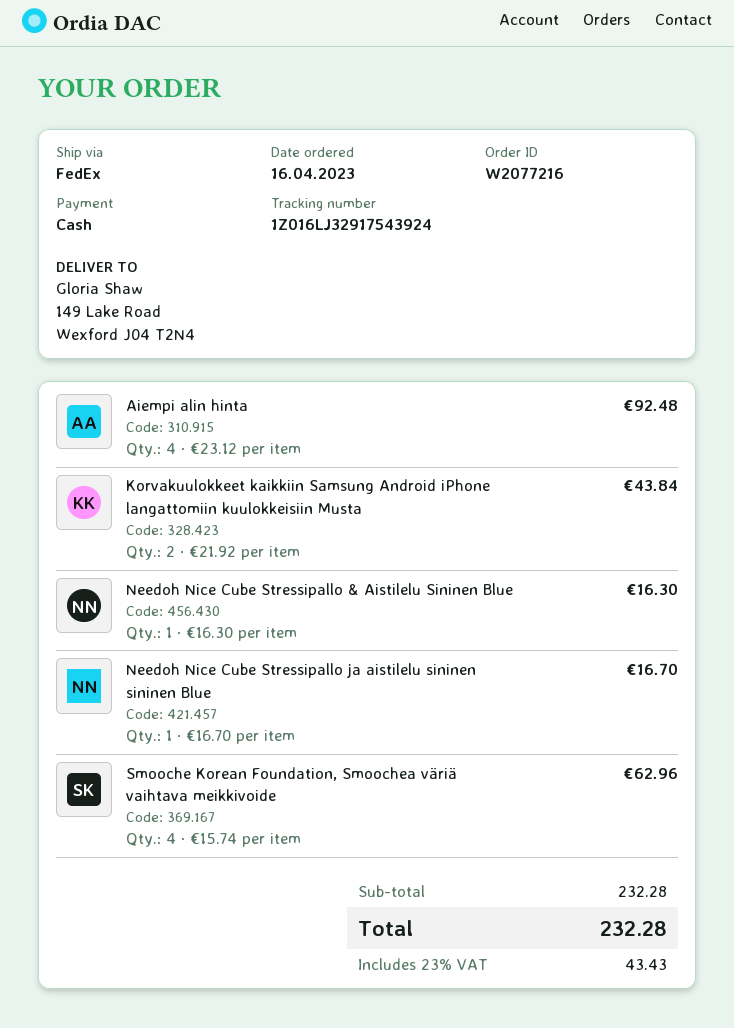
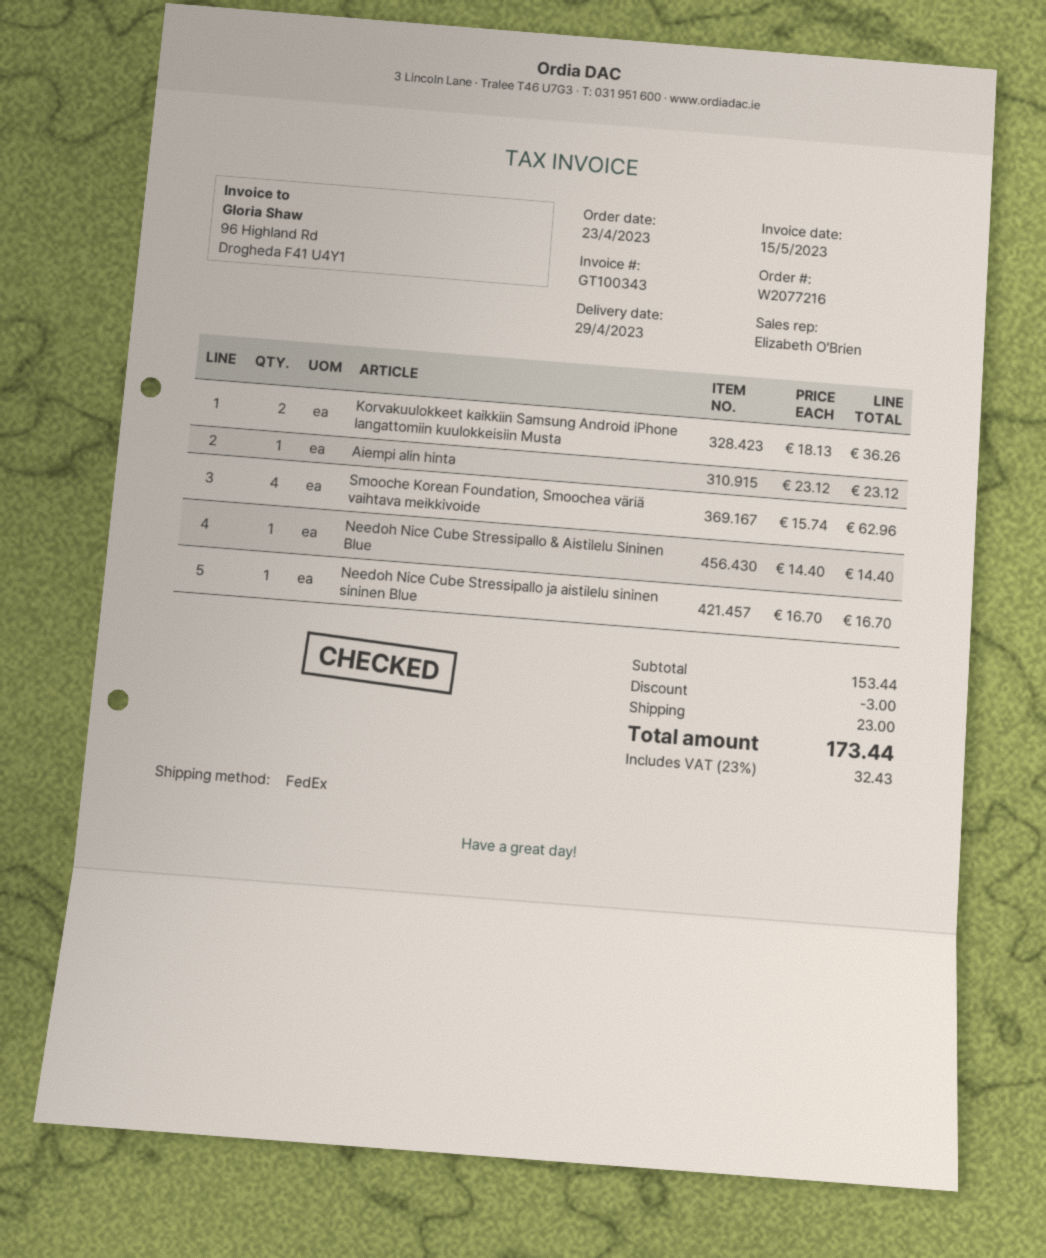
order date: 2023-04-16 -> 2023-04-23
Aiempi alin hinta: 4 x 23.12 = 92.48 -> 1 x 23.12 = 23.12
Korvakuulokkeet kaikkiin Samsung Android iPhone langattomiin kuulokkeisiin Musta: 2 x 21.92 = 43.84 -> 2 x 18.13 = 36.26
Needoh Nice Cube Stressipallo & Aistilelu Sininen Blue: 1 x 16.30 = 16.30 -> 1 x 14.40 = 14.40
subtotal: 232.28 -> 153.44
discount: none -> 3.00
shipping: none -> 23.00
tax: 23% = 43.43 -> 23% = 32.43
total: 232.28 -> 173.44

